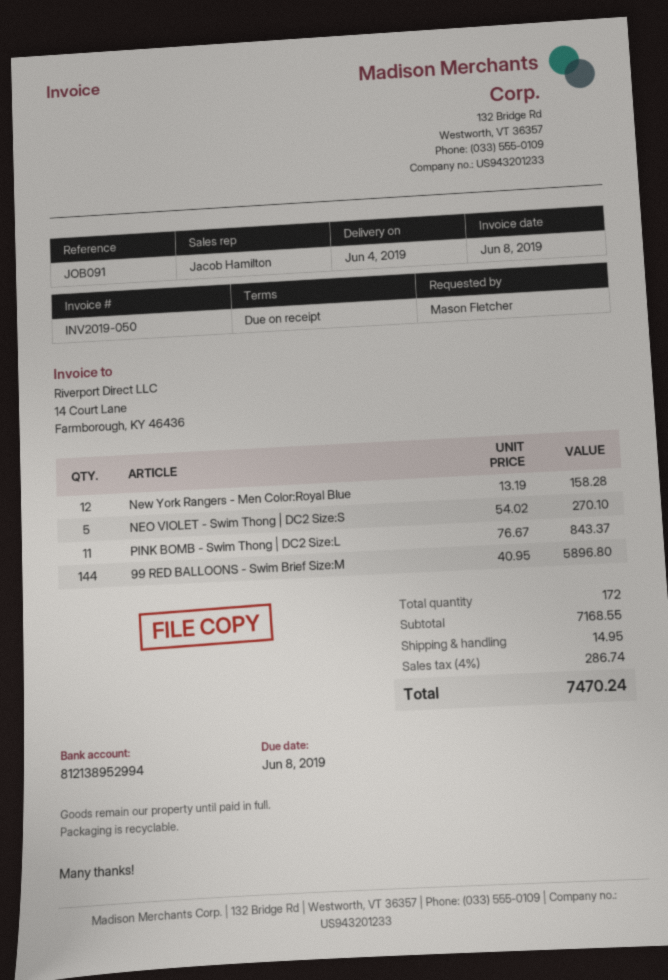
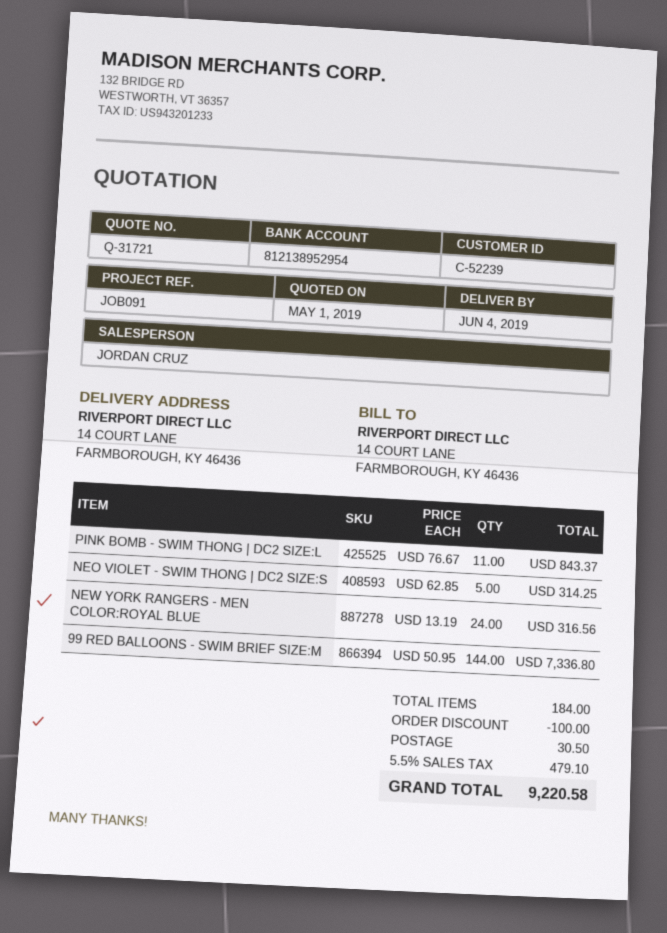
sales rep: Jacob Hamilton -> JORDAN CRUZ
bank account: 812138952994 -> 812138952954
New York Rangers - Men Color:Royal Blue: 12 x 13.19 = 158.28 -> 24 x 13.19 = 316.56
NEO VIOLET - Swim Thong | DC2 Size:S: 5 x 54.02 = 270.10 -> 5 x 62.85 = 314.25
99 RED BALLOONS - Swim Brief Size:M: 144 x 40.95 = 5896.80 -> 144 x 50.95 = 7336.80
total quantity: 172 -> 184
discount: none -> 100.00
shipping: 14.95 -> 30.50
tax: 4% = 286.74 -> 5.5% = 479.10
total: 7470.24 -> 9220.58

